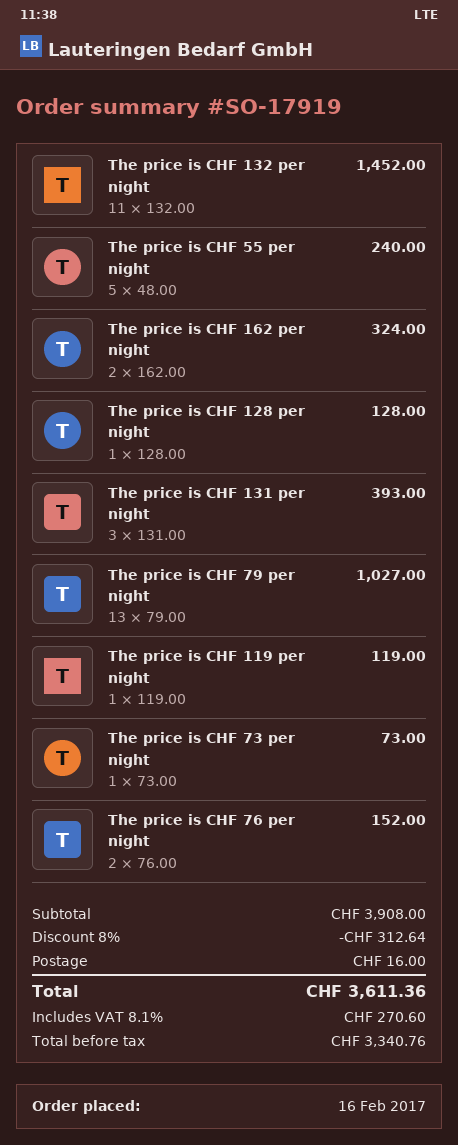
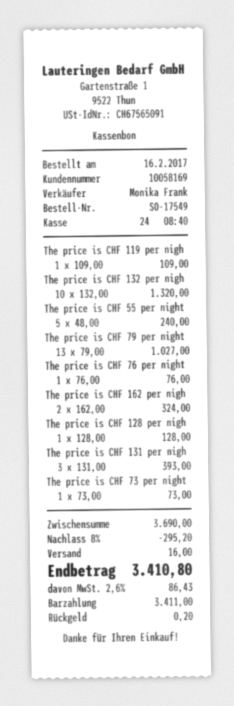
order number: SO-17919 -> SO-17549
The price is CHF 132 per night: 11 x 132.00 = 1452.00 -> 10 x 132.00 = 1320.00
The price is CHF 119 per night: 1 x 119.00 = 119.00 -> 1 x 109.00 = 109.00
The price is CHF 76 per night: 2 x 76.00 = 152.00 -> 1 x 76.00 = 76.00
subtotal: 3908.00 -> 3690.00
discount: 8% = 312.64 -> 8% = 295.20
tax: 8.1% = 270.60 -> 2.6% = 86.43
total: 3611.36 -> 3410.80

